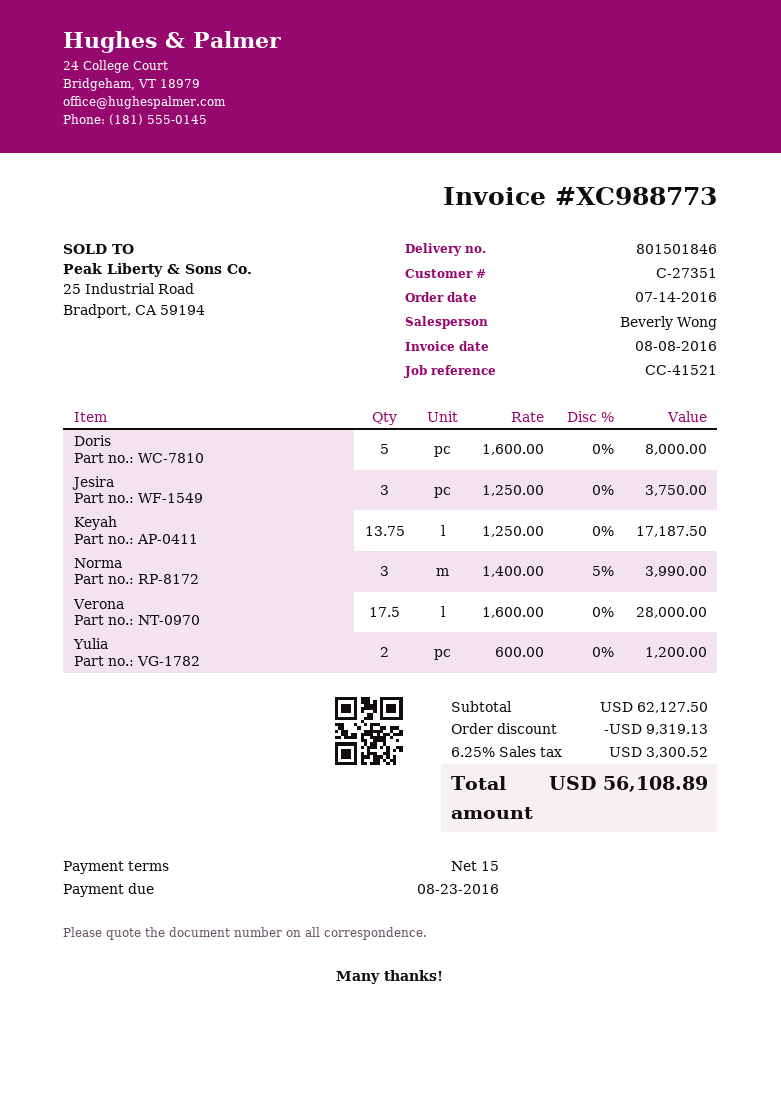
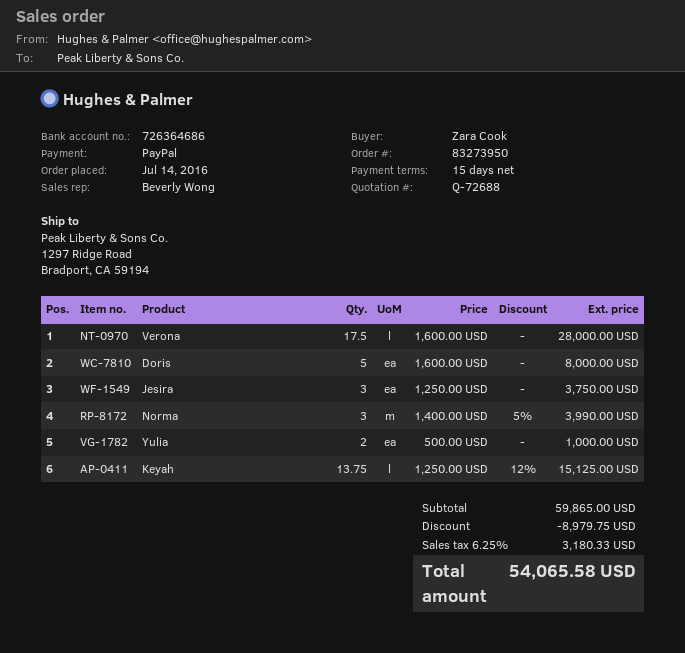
Keyah: 13.75 x 1250.00 = 17187.50 -> 13.75 x 1250.00 - 12% = 15125.00
Yulia: 2 x 600.00 = 1200.00 -> 2 x 500.00 = 1000.00
subtotal: 62127.50 -> 59865.00
discount: 9319.13 -> 8979.75
tax: 6.25% = 3300.52 -> 6.25% = 3180.33
total: 56108.89 -> 54065.58

